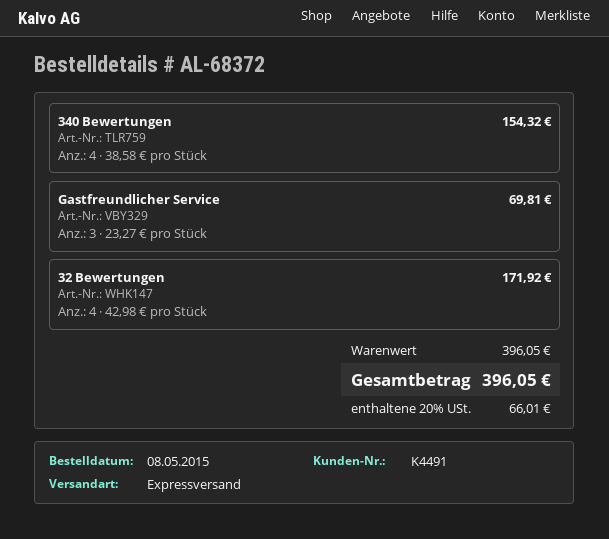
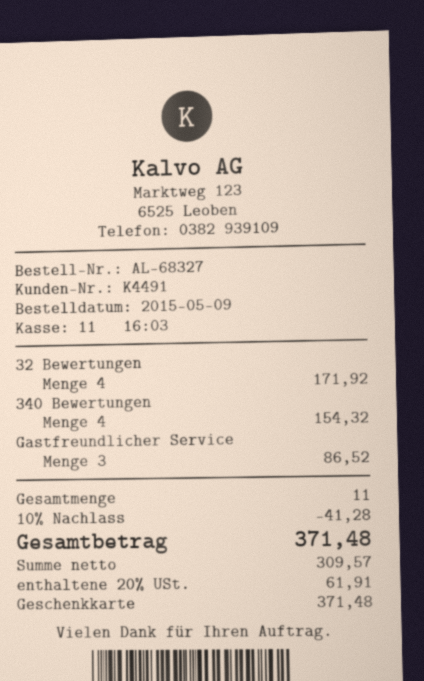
order number: AL-68372 -> AL-68327
order date: 2015-05-08 -> 2015-05-09
Gastfreundlicher Service: 3 for 69.81 -> 3 for 86.52
discount: none -> 10% = 41.28
tax: 20% = 66.01 -> 20% = 61.91
total: 396.05 -> 371.48

